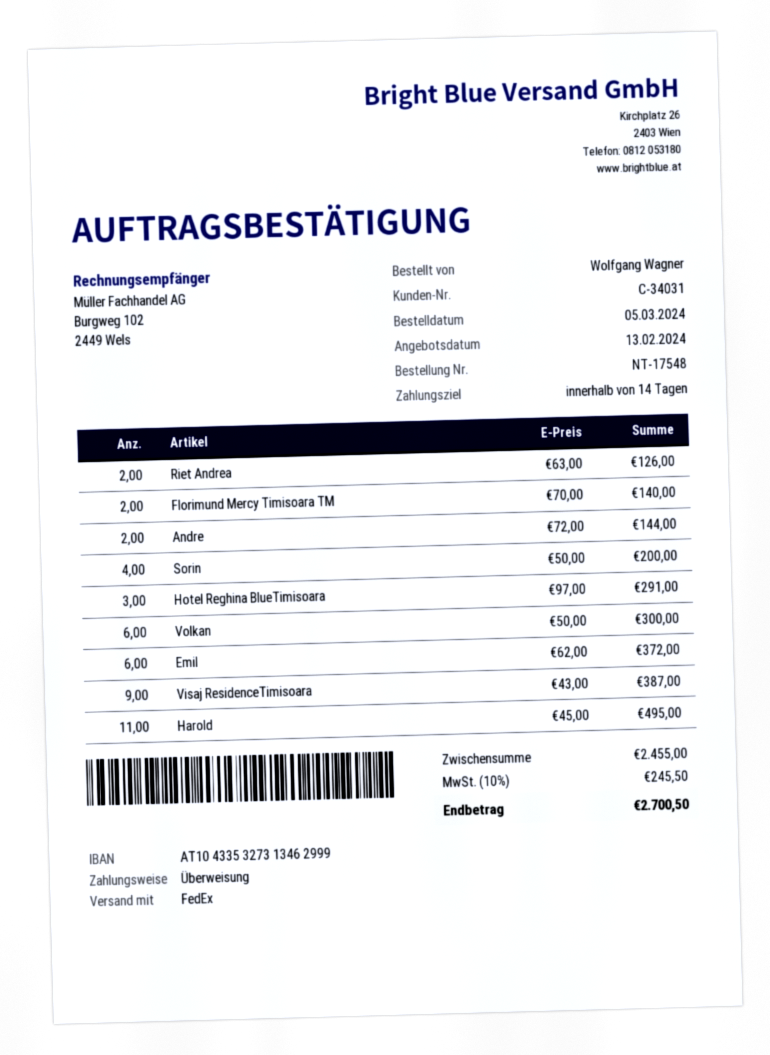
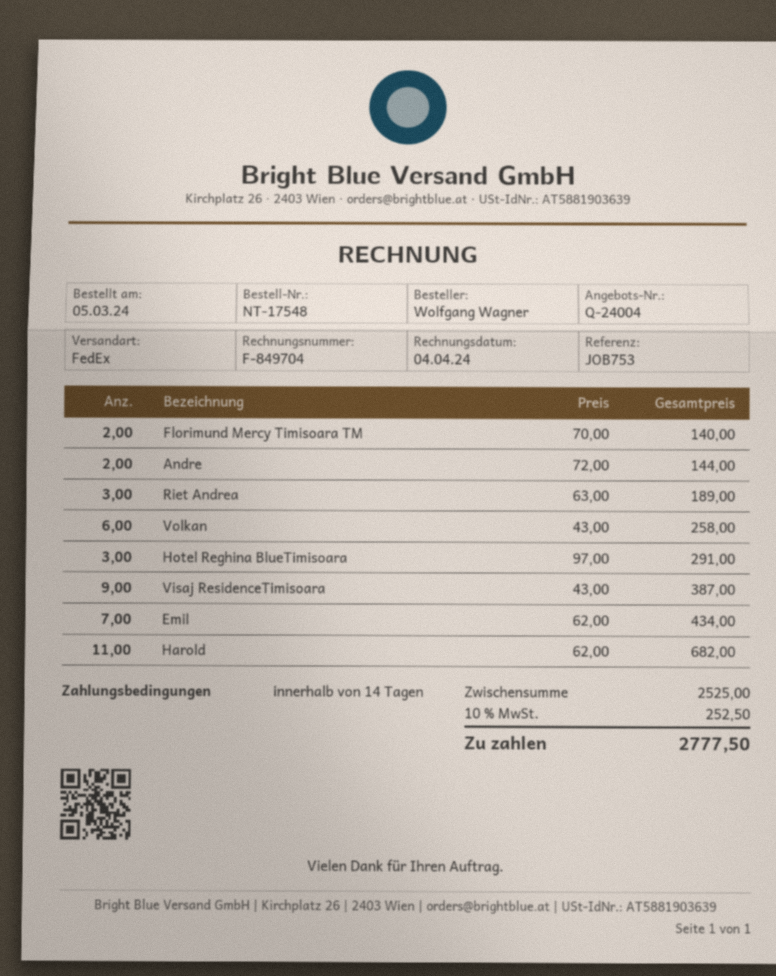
Riet Andrea: 2 x 63.00 = 126.00 -> 3 x 63.00 = 189.00
Sorin: 4 x 50.00 = 200.00 -> none
Volkan: 6 x 50.00 = 300.00 -> 6 x 43.00 = 258.00
Emil: 6 x 62.00 = 372.00 -> 7 x 62.00 = 434.00
Harold: 11 x 45.00 = 495.00 -> 11 x 62.00 = 682.00
subtotal: 2455.00 -> 2525.00
tax: 10% = 245.50 -> 10% = 252.50
total: 2700.50 -> 2777.50

